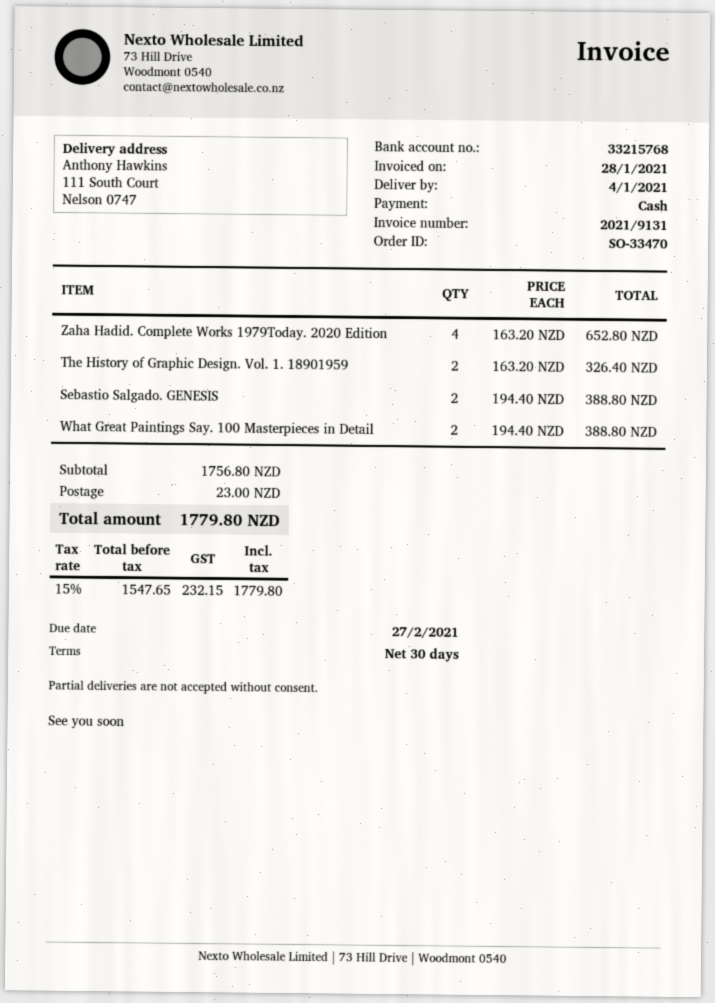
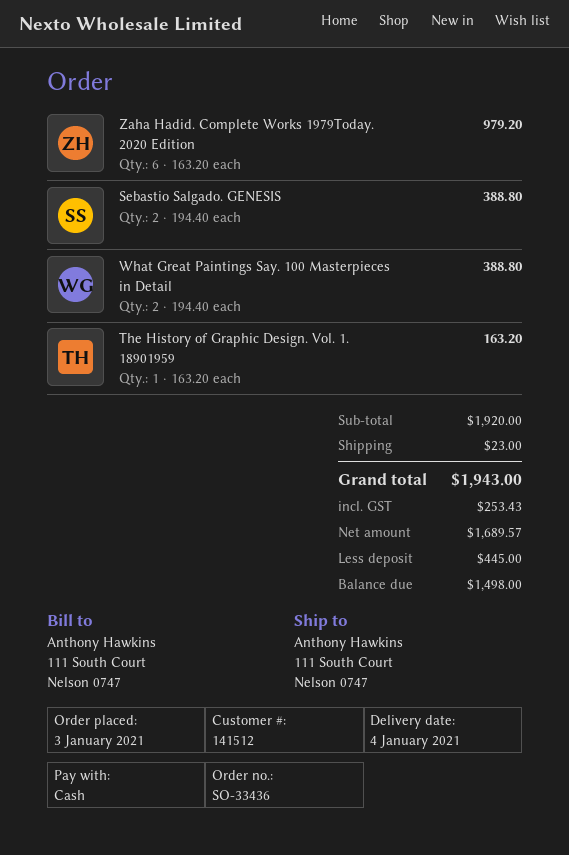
order number: SO-33470 -> SO-33436
Zaha Hadid. Complete Works 1979Today. 2020 Edition: 4 x 163.20 = 652.80 -> 6 x 163.20 = 979.20
The History of Graphic Design. Vol. 1. 18901959: 2 x 163.20 = 326.40 -> 1 x 163.20 = 163.20
subtotal: 1756.80 -> 1920.00
net: 1547.65 -> 1689.57
tax: 232.15 -> 253.43
total: 1779.80 -> 1943.00

